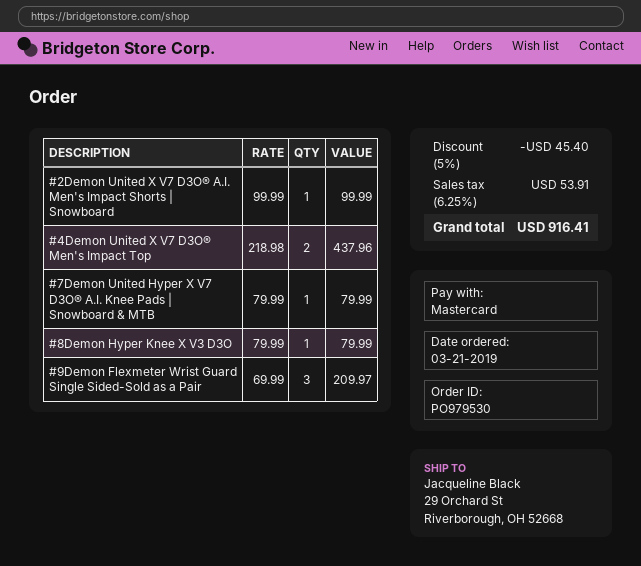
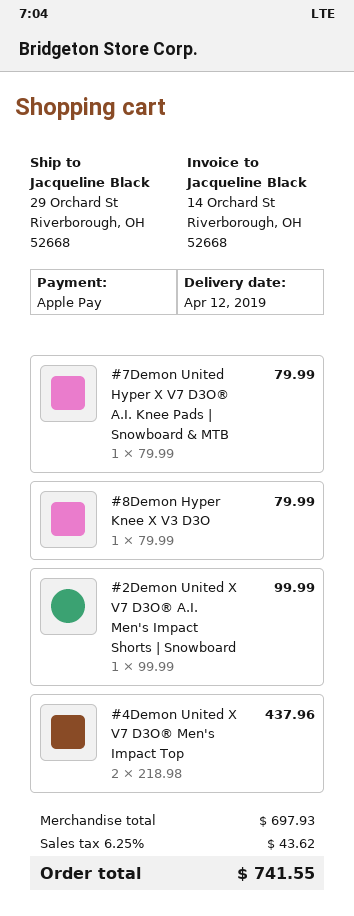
payment method: Mastercard -> Apple Pay
#9Demon Flexmeter Wrist Guard Single Sided-Sold as a Pair: 3 x 69.99 = 209.97 -> none
discount: 5% = 45.40 -> none
tax: 6.25% = 53.91 -> 6.25% = 43.62
total: 916.41 -> 741.55

